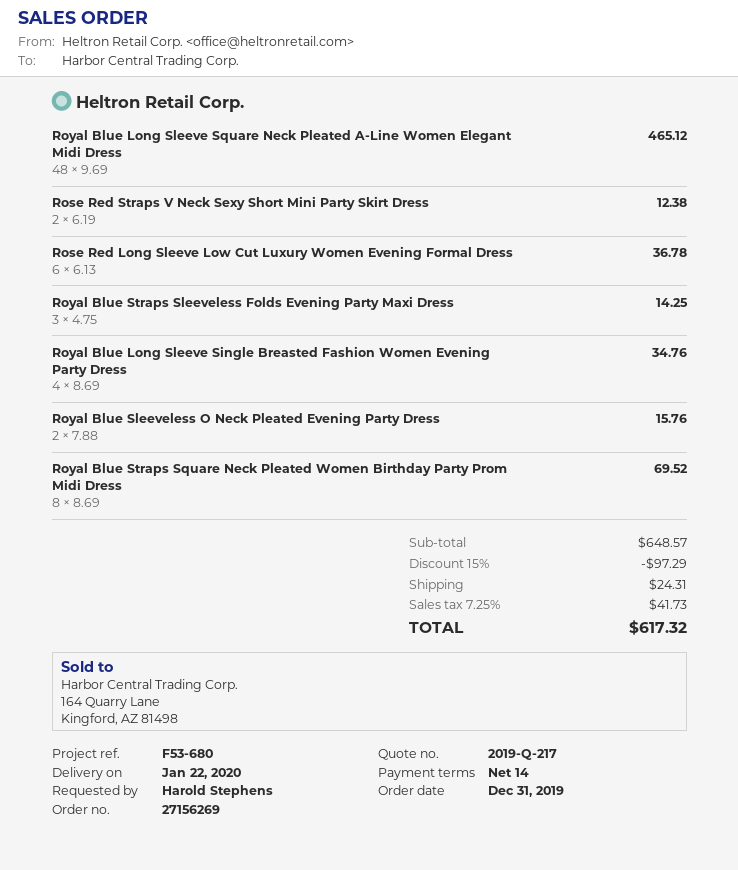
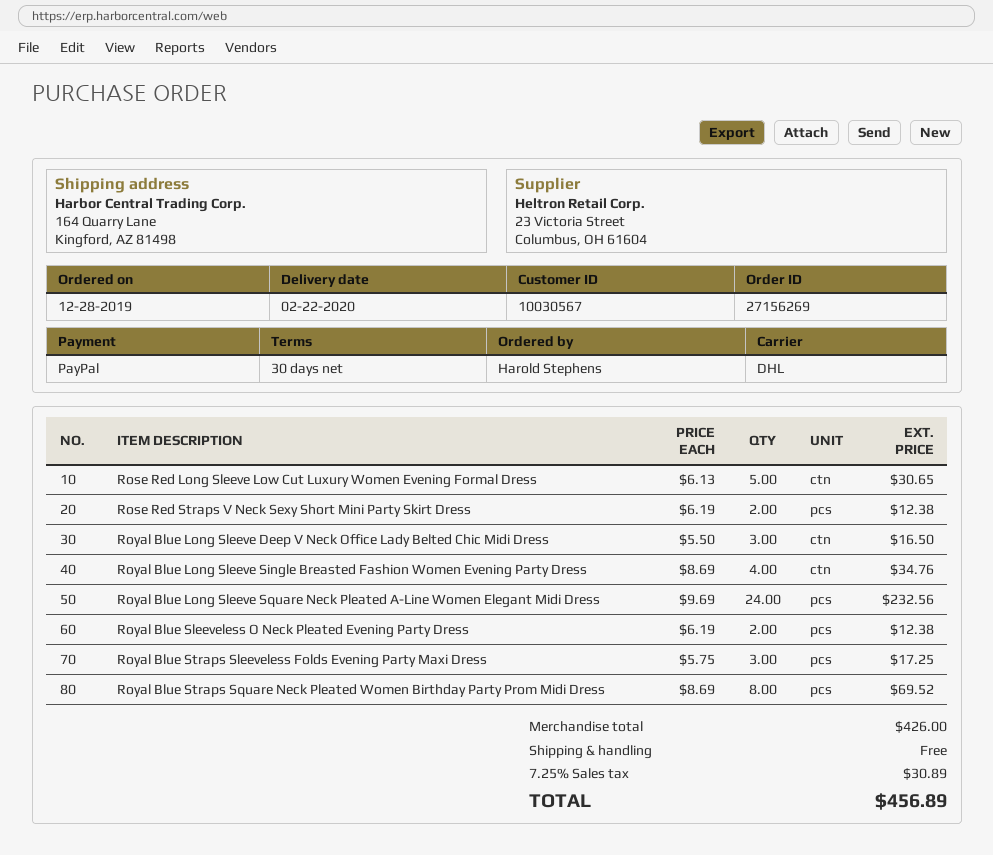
order date: 2019-12-31 -> 2019-12-28
delivery date: 2020-01-22 -> 2020-02-22
payment terms: 14 days -> 30 days
Royal Blue Long Sleeve Square Neck Pleated A-Line Women Elegant Midi Dress: 48 x 9.69 = 465.12 -> 24 x 9.69 = 232.56
Rose Red Long Sleeve Low Cut Luxury Women Evening Formal Dress: 6 x 6.13 = 36.78 -> 5 x 6.13 = 30.65
Royal Blue Straps Sleeveless Folds Evening Party Maxi Dress: 3 x 4.75 = 14.25 -> 3 x 5.75 = 17.25
Royal Blue Sleeveless O Neck Pleated Evening Party Dress: 2 x 7.88 = 15.76 -> 2 x 6.19 = 12.38
Royal Blue Long Sleeve Deep V Neck Office Lady Belted Chic Midi Dress: none -> 3 x 5.50 = 16.50
subtotal: 648.57 -> 426.00
discount: 15% = 97.29 -> none
shipping: 24.31 -> 0.00
tax: 7.25% = 41.73 -> 7.25% = 30.89
total: 617.32 -> 456.89

